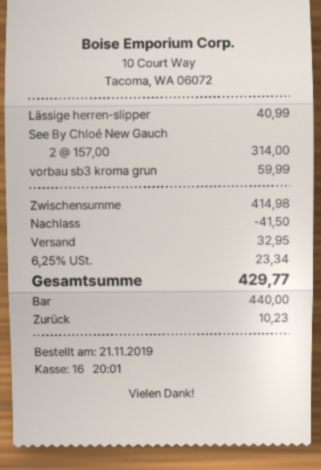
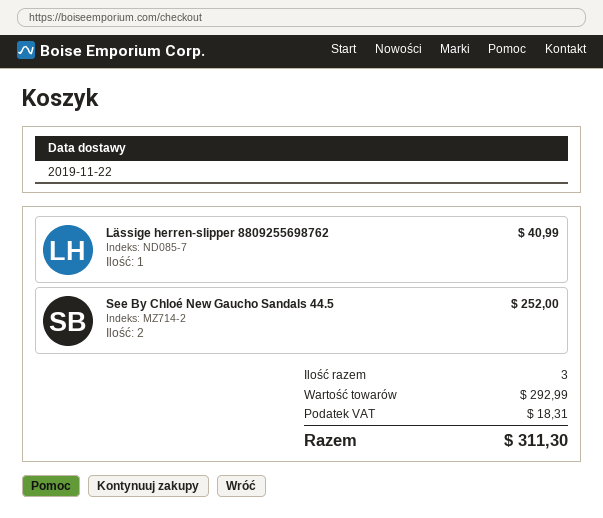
See By Chloé New Gauch: 2 for 314.00 -> 2 for 252.00
vorbau sb3 kroma grun: 1 for 59.99 -> none
subtotal: 414.98 -> 292.99
discount: 41.50 -> none
shipping: 32.95 -> none
tax: 23.34 -> 18.31
total: 429.77 -> 311.30

